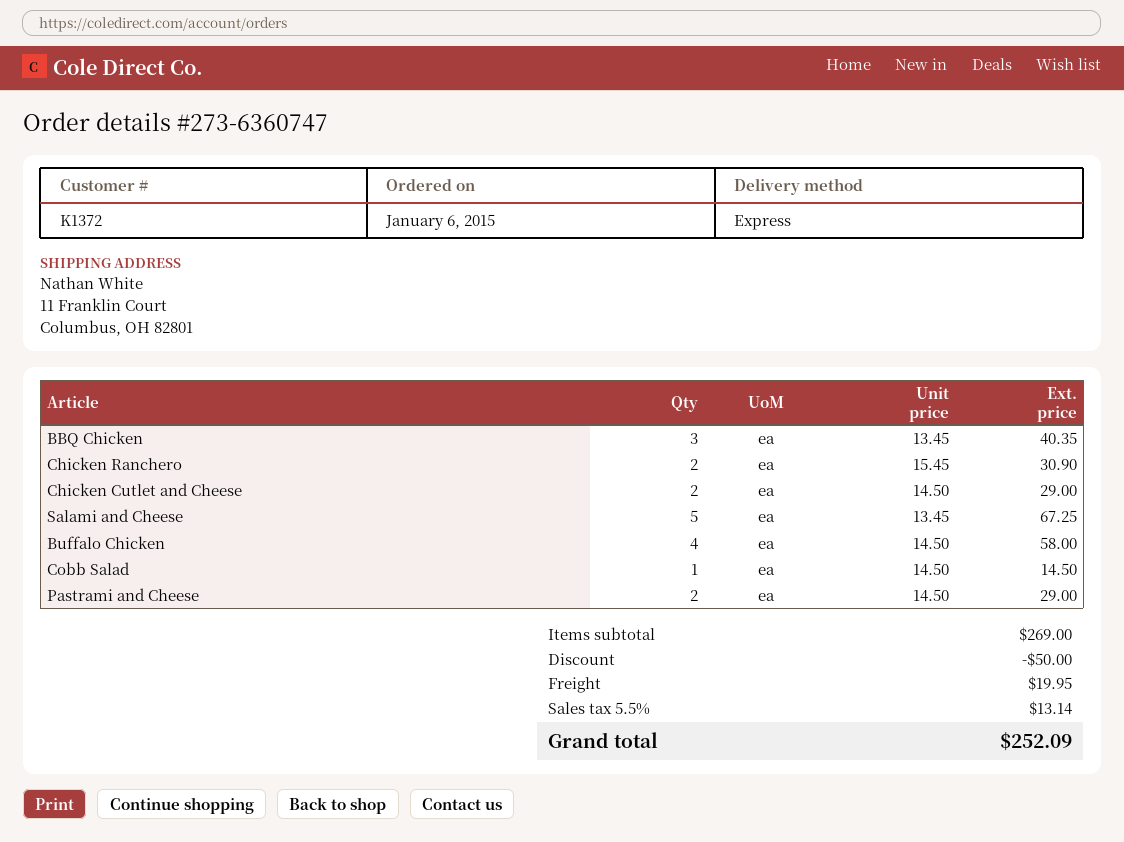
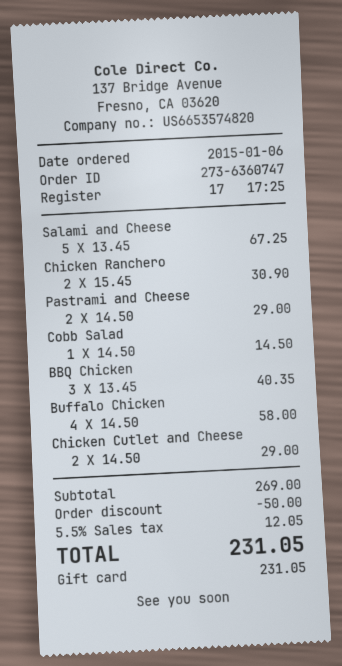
shipping: 19.95 -> none
tax: 5.5% = 13.14 -> 5.5% = 12.05
total: 252.09 -> 231.05

